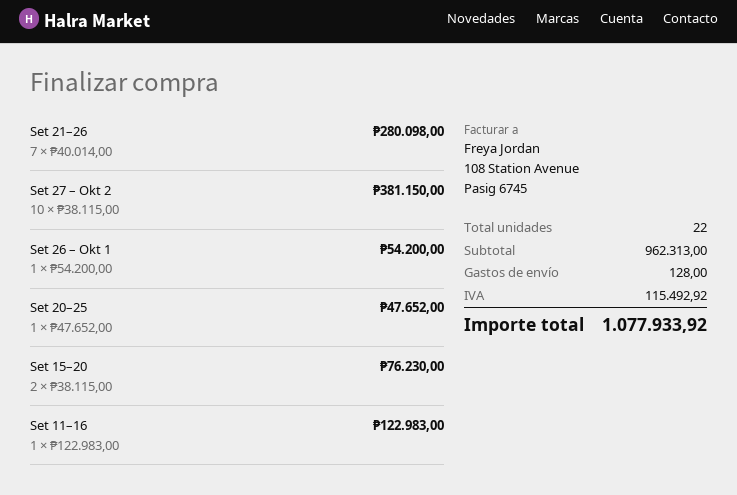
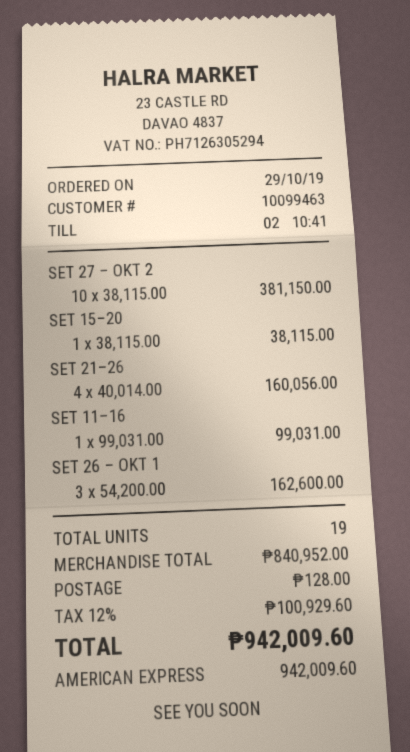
Set 21–26: 7 x 40014.00 = 280098.00 -> 4 x 40014.00 = 160056.00
Set 26 – Okt 1: 1 x 54200.00 = 54200.00 -> 3 x 54200.00 = 162600.00
Set 20–25: 1 x 47652.00 = 47652.00 -> none
Set 15–20: 2 x 38115.00 = 76230.00 -> 1 x 38115.00 = 38115.00
Set 11–16: 1 x 122983.00 = 122983.00 -> 1 x 99031.00 = 99031.00
total quantity: 22 -> 19
subtotal: 962313.00 -> 840952.00
tax: 115492.92 -> 100929.60
total: 1077933.92 -> 942009.60

